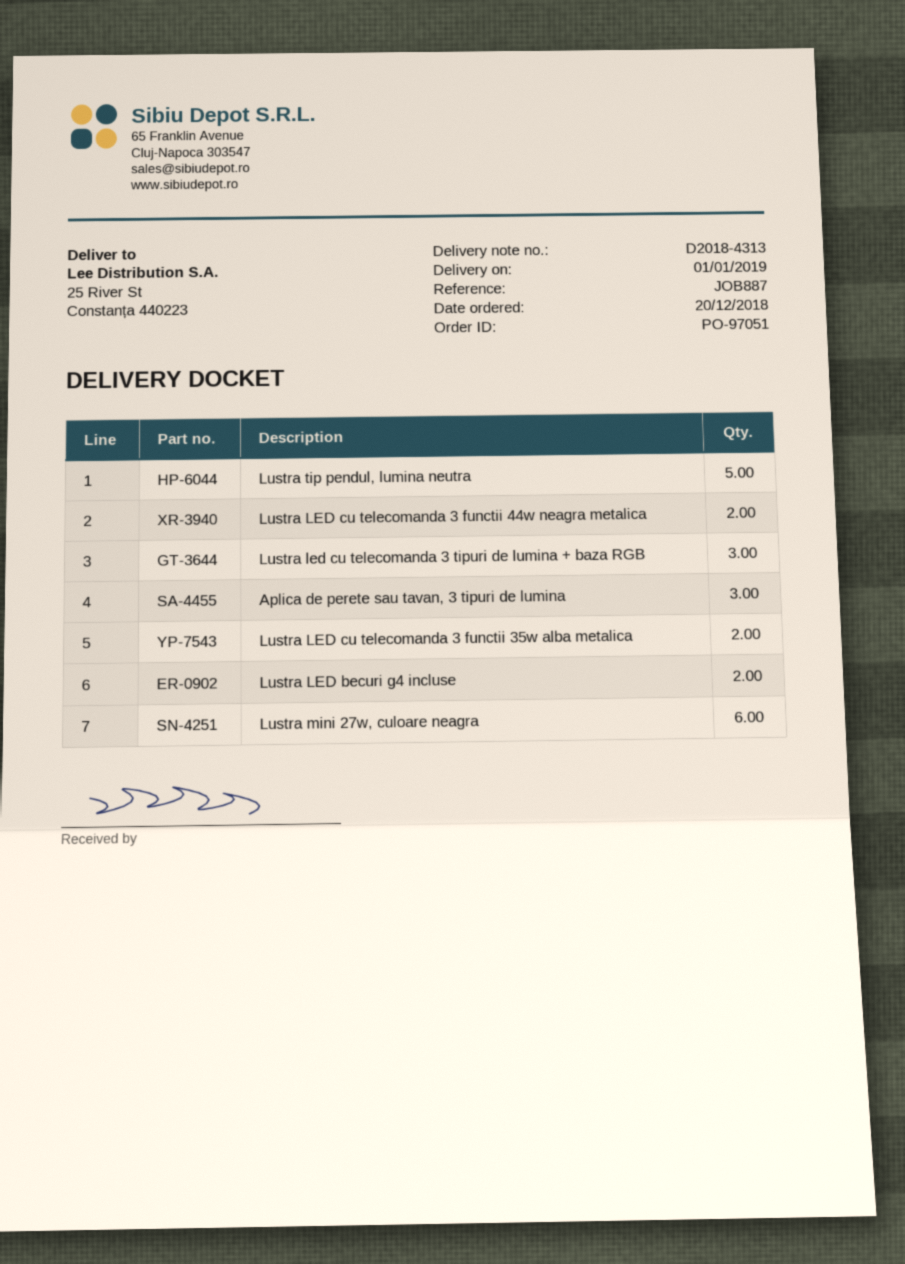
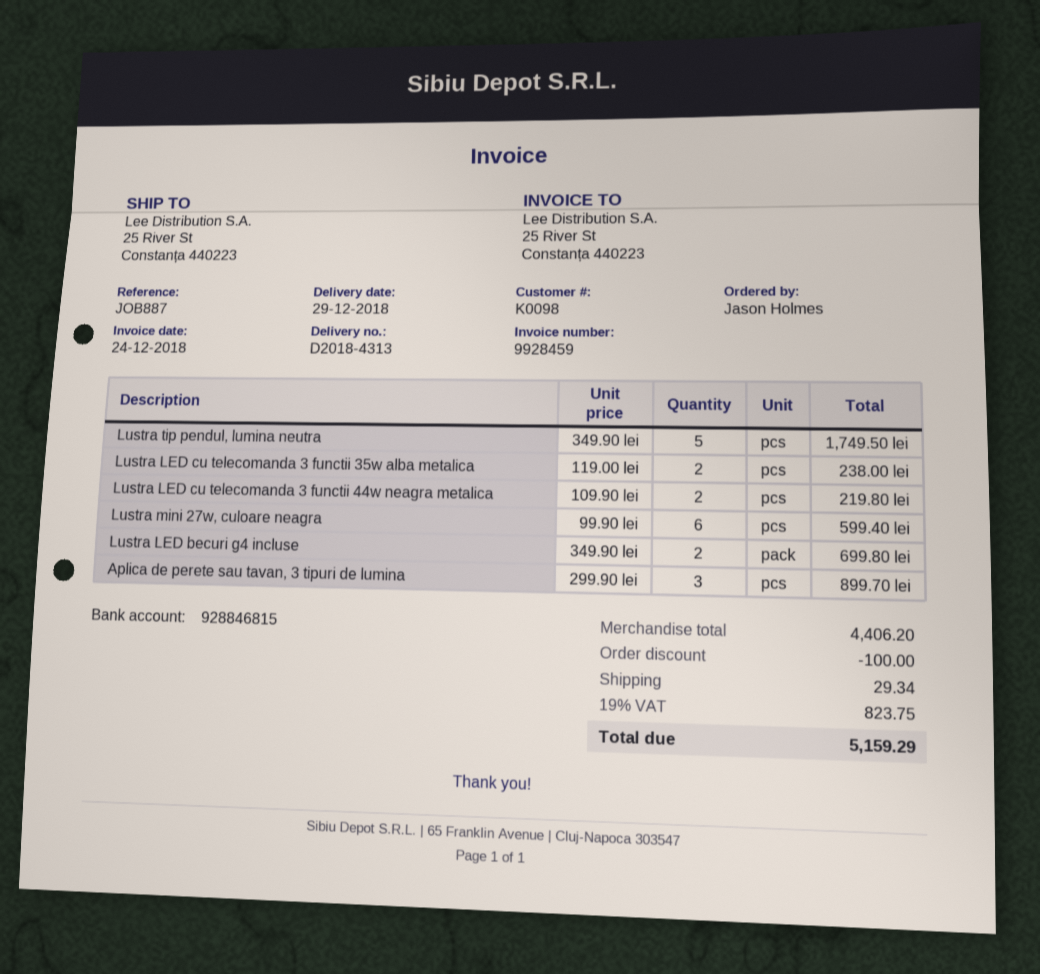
delivery date: 2019-01-01 -> 2018-12-29
Lustra led cu telecomanda 3 tipuri de lumina + baza RGB: 3 -> none

